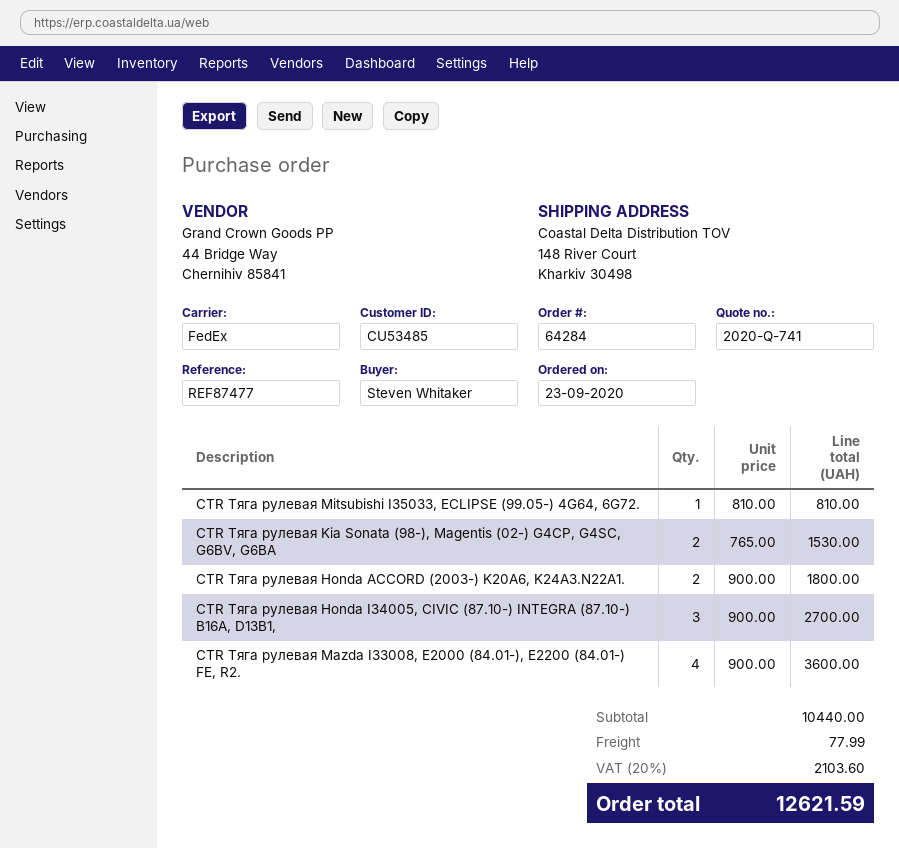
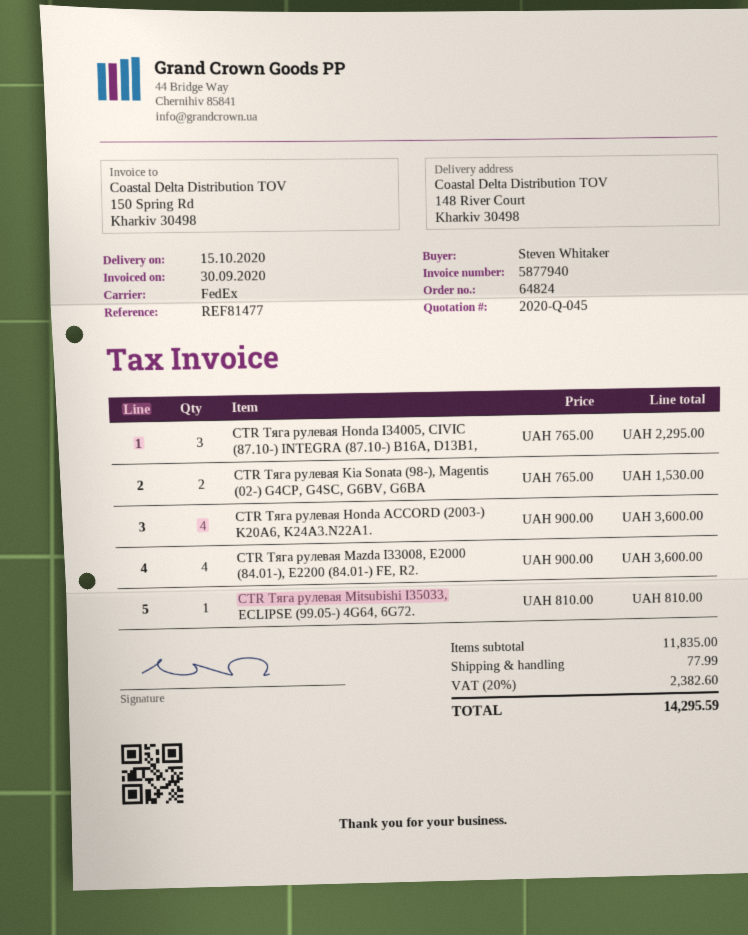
quote number: 2020-Q-741 -> 2020-Q-045
order number: 64284 -> 64824
reference: REF87477 -> REF81477
CTR Тяга рулевая Honda ACCORD (2003-) K20A6, K24A3.N22A1.: 2 x 900.00 = 1800.00 -> 4 x 900.00 = 3600.00
CTR Тяга рулевая Honda I34005, CIVIC (87.10-) INTEGRA (87.10-) B16A, D13B1,: 3 x 900.00 = 2700.00 -> 3 x 765.00 = 2295.00
subtotal: 10440.00 -> 11835.00
tax: 20% = 2103.60 -> 20% = 2382.60
total: 12621.59 -> 14295.59

